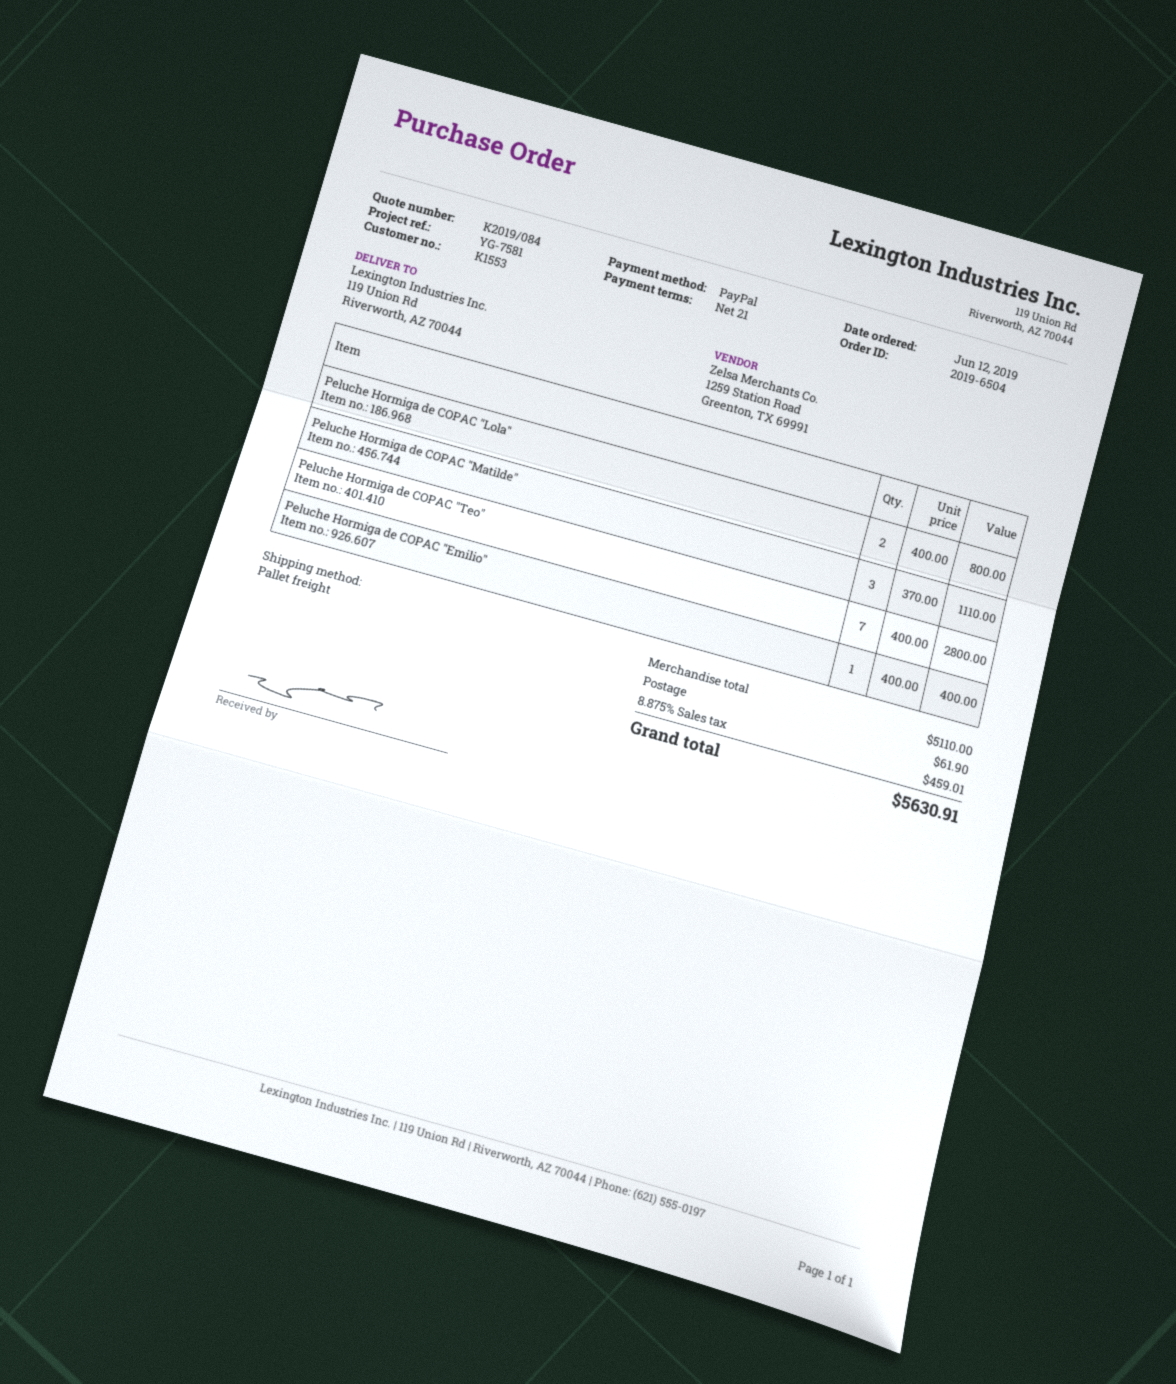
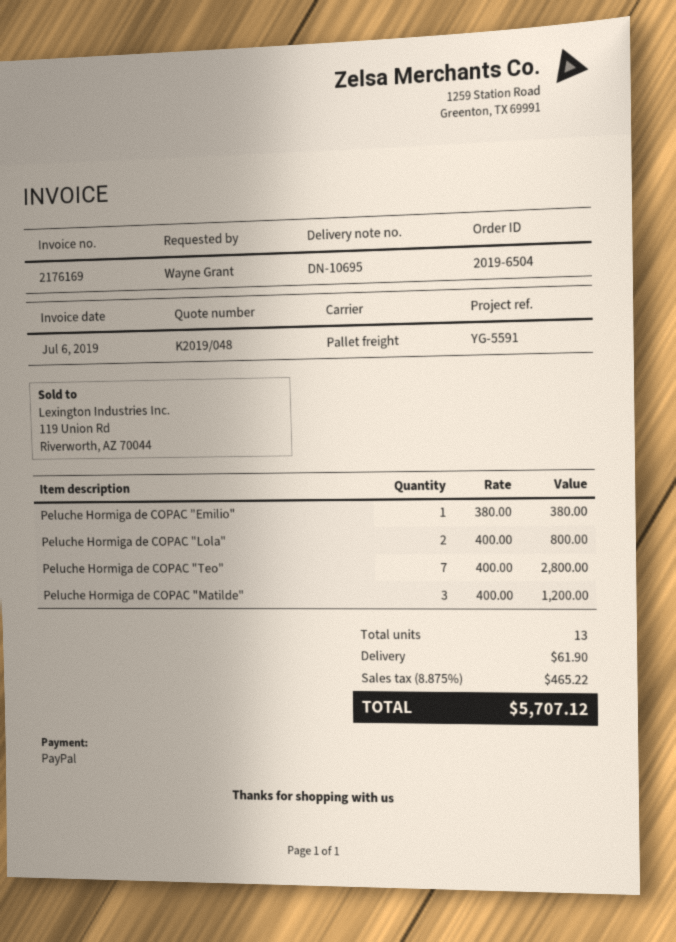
quote number: K2019/084 -> K2019/048
reference: YG-7581 -> YG-5591
Peluche Hormiga de COPAC "Matilde": 3 x 370.00 = 1110.00 -> 3 x 400.00 = 1200.00
Peluche Hormiga de COPAC "Emilio": 1 x 400.00 = 400.00 -> 1 x 380.00 = 380.00
tax: 8.875% = 459.01 -> 8.875% = 465.22
total: 5630.91 -> 5707.12

